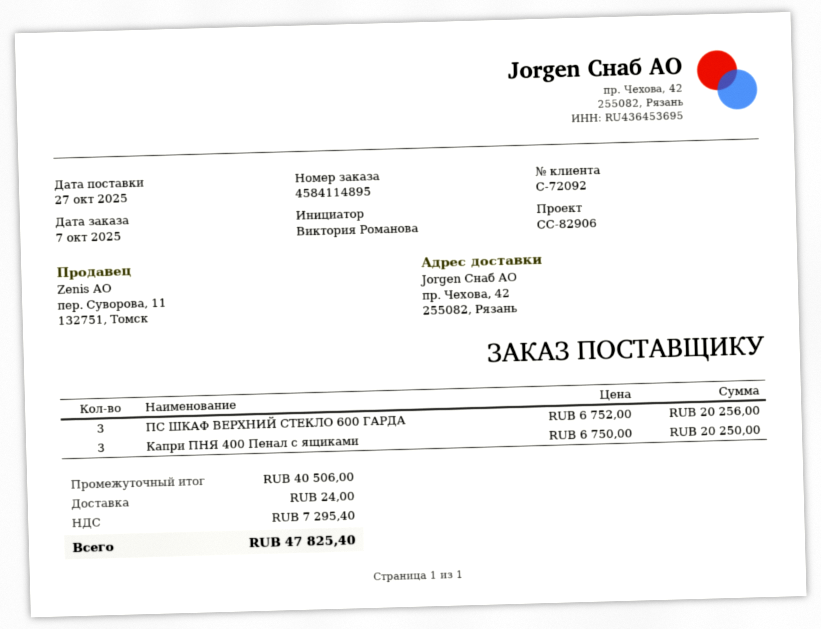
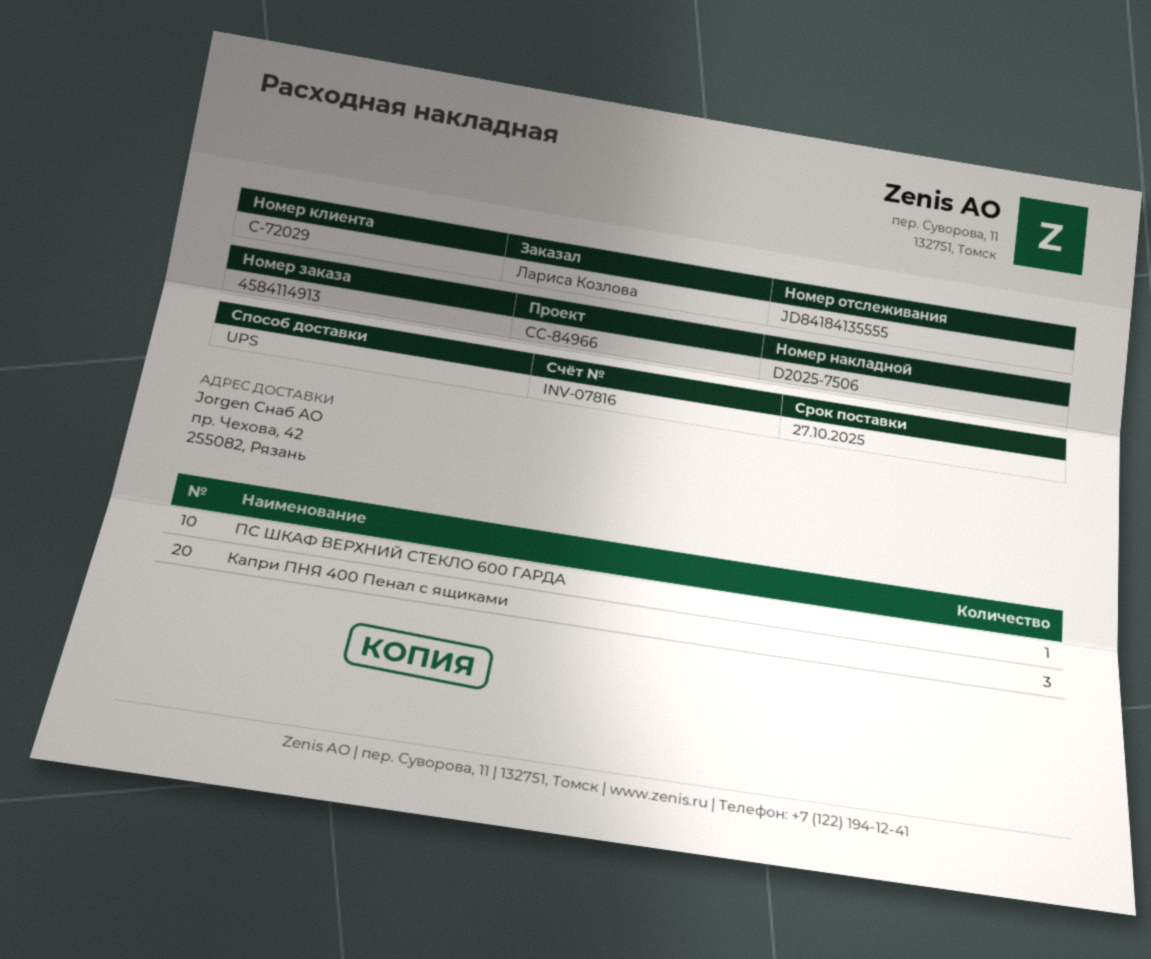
order number: 4584114895 -> 4584114913
customer number: C-72092 -> C-72029
reference: CC-82906 -> CC-84966
ordered by: Виктория Романова -> Лариса Козлова
ПС ШКАФ ВЕРХНИЙ СТЕКЛО 600 ГАРДА: 3 -> 1

